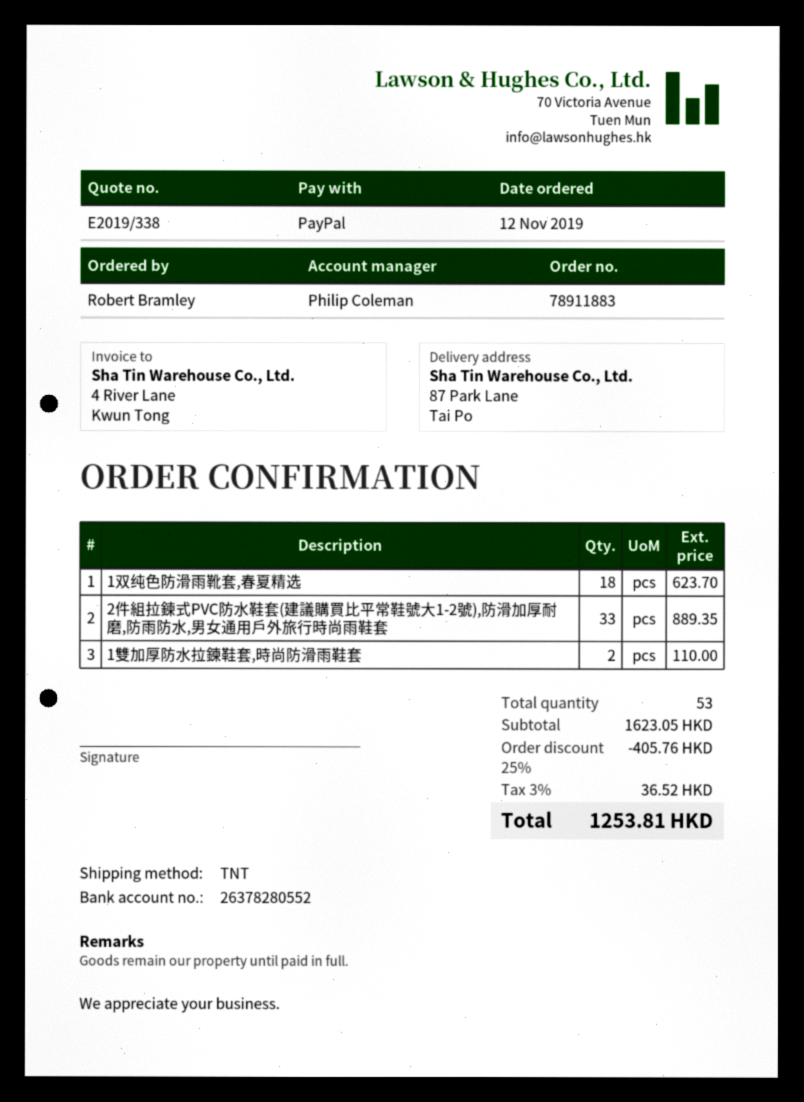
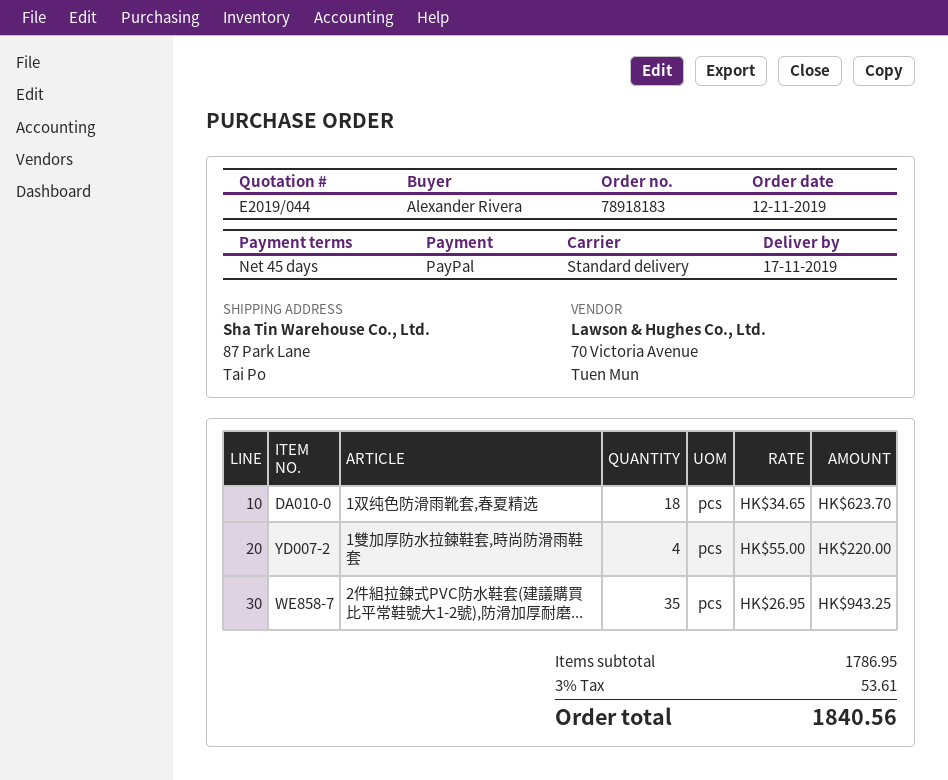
quote number: E2019/338 -> E2019/044
order number: 78911883 -> 78918183
ordered by: Robert Bramley -> Alexander Rivera
shipping method: TNT -> standard
2件組拉鍊式PVC防水鞋套(建議購買比平常鞋號大1-2號),防滑加厚耐磨,防雨防水,男女通用戶外旅行時尚雨鞋套: 33 for 889.35 -> 35 for 943.25
1雙加厚防水拉鍊鞋套,時尚防滑雨鞋套: 2 for 110.00 -> 4 for 220.00
subtotal: 1623.05 -> 1786.95
discount: 25% = 405.76 -> none
tax: 3% = 36.52 -> 3% = 53.61
total: 1253.81 -> 1840.56

